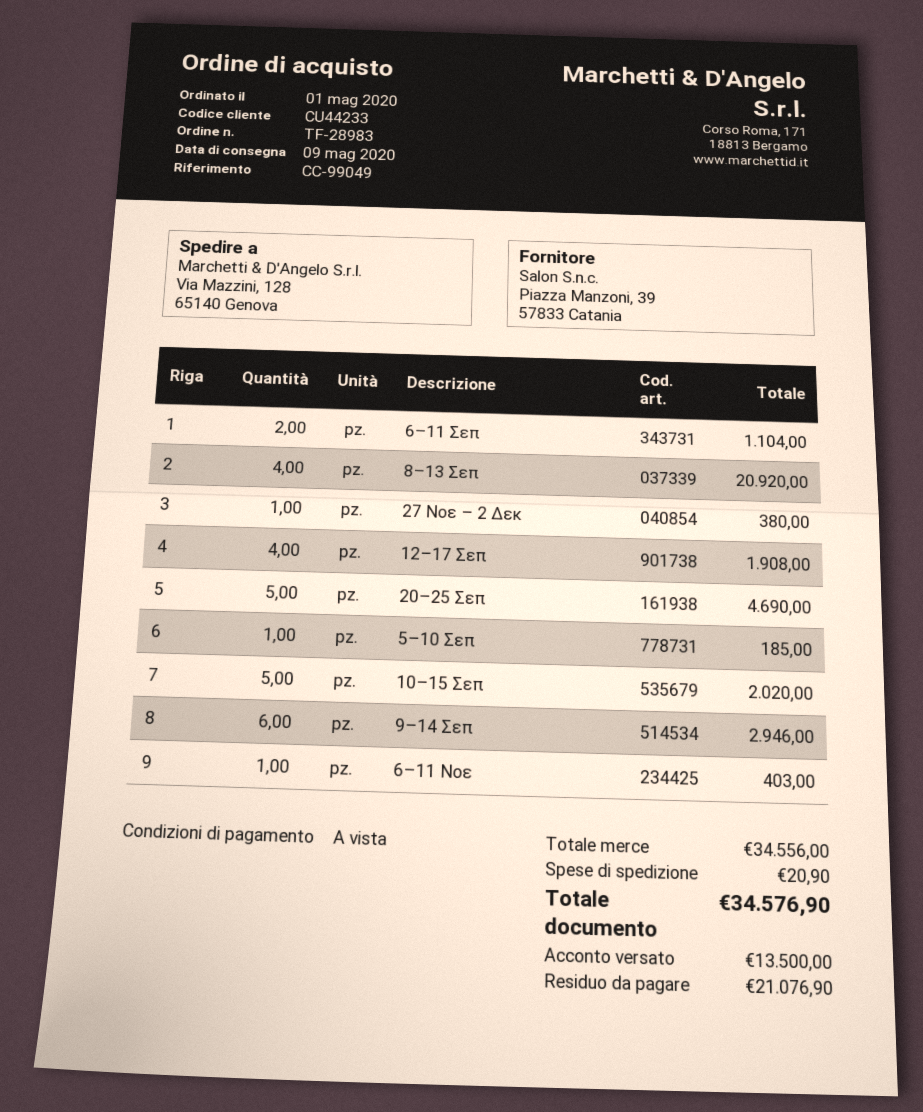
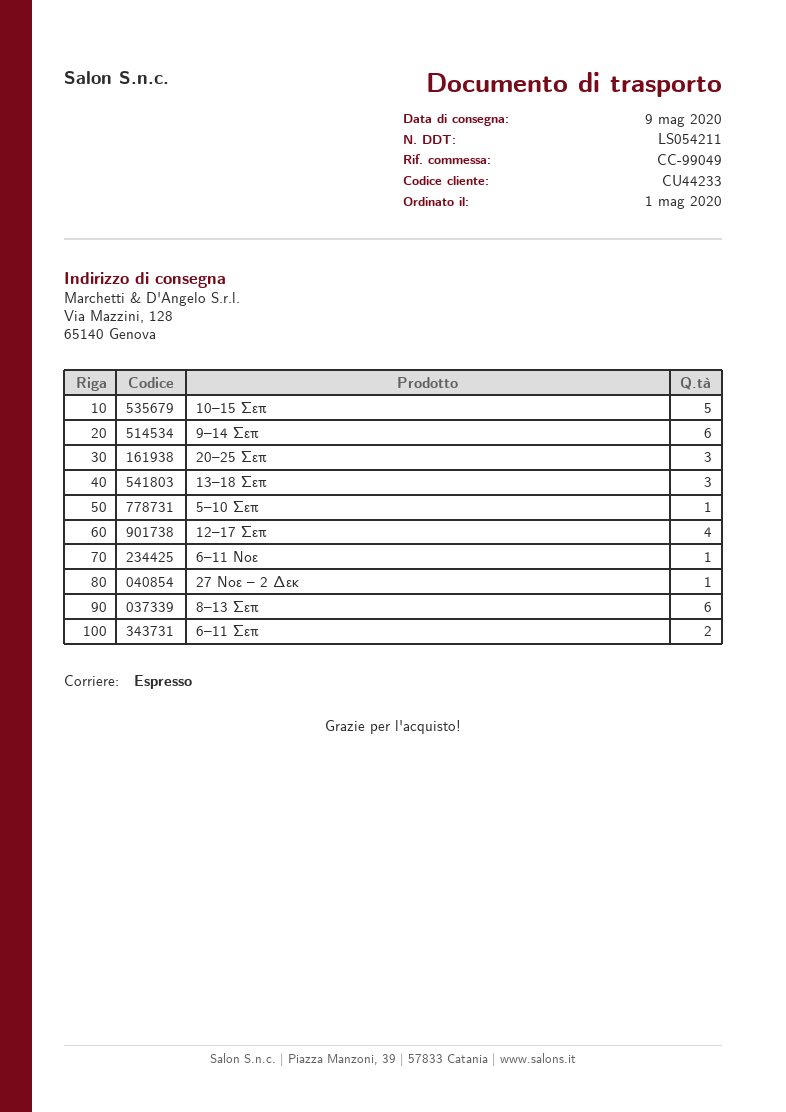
8–13 Σεπ: 4 -> 6
20–25 Σεπ: 5 -> 3
13–18 Σεπ: none -> 3

